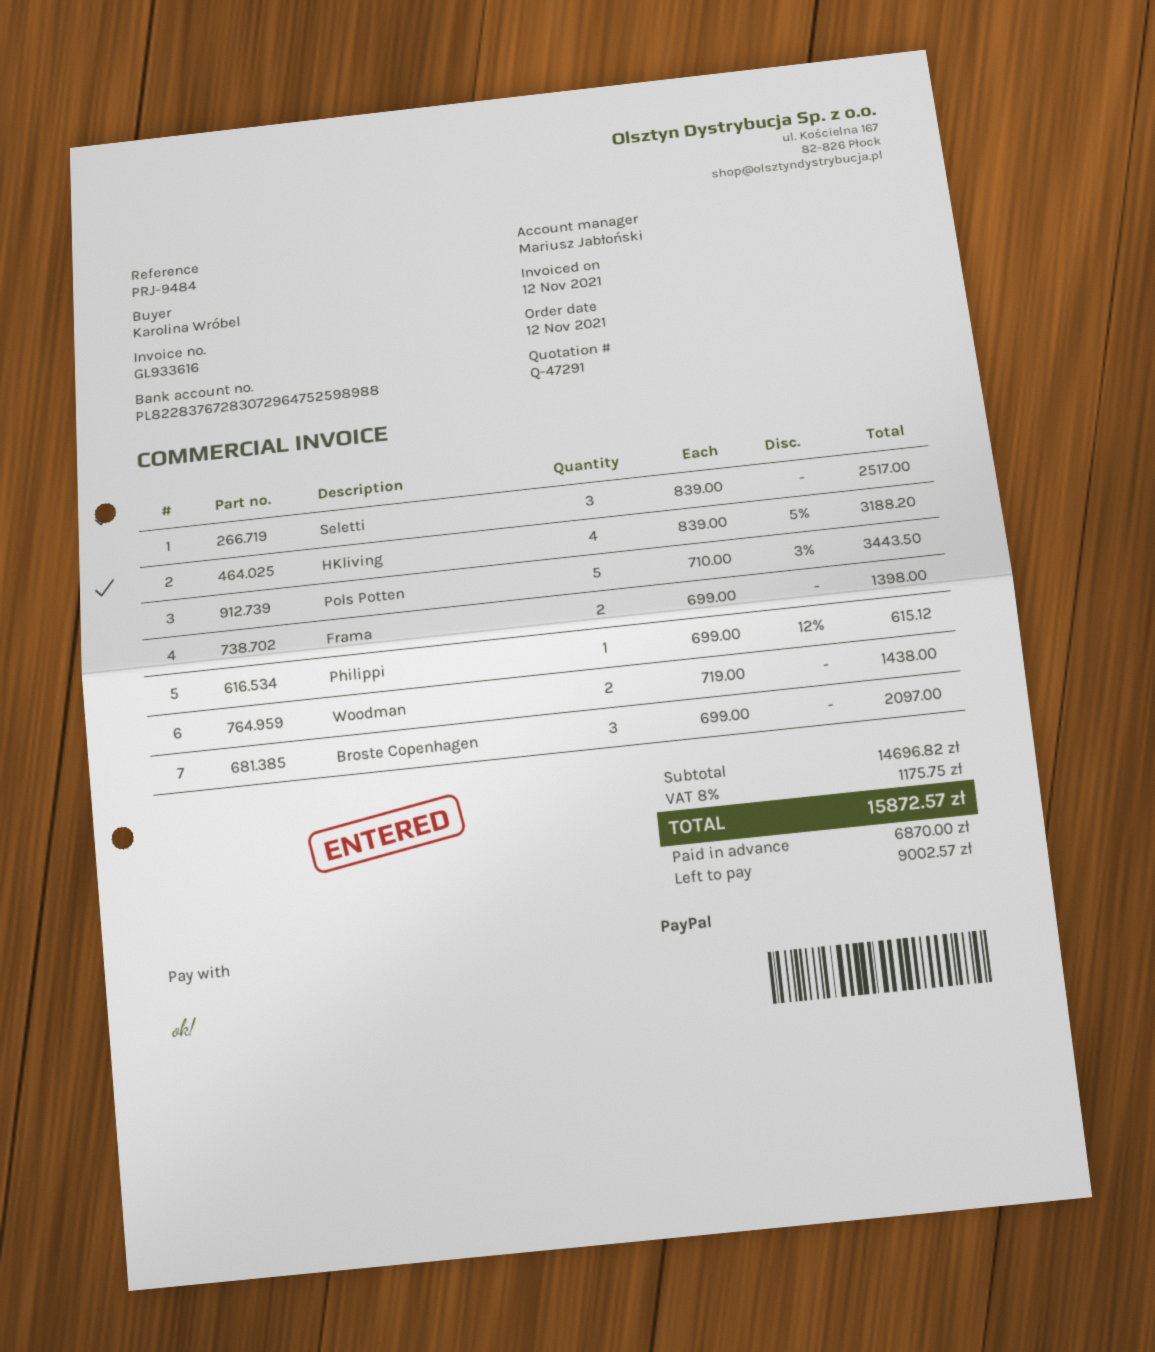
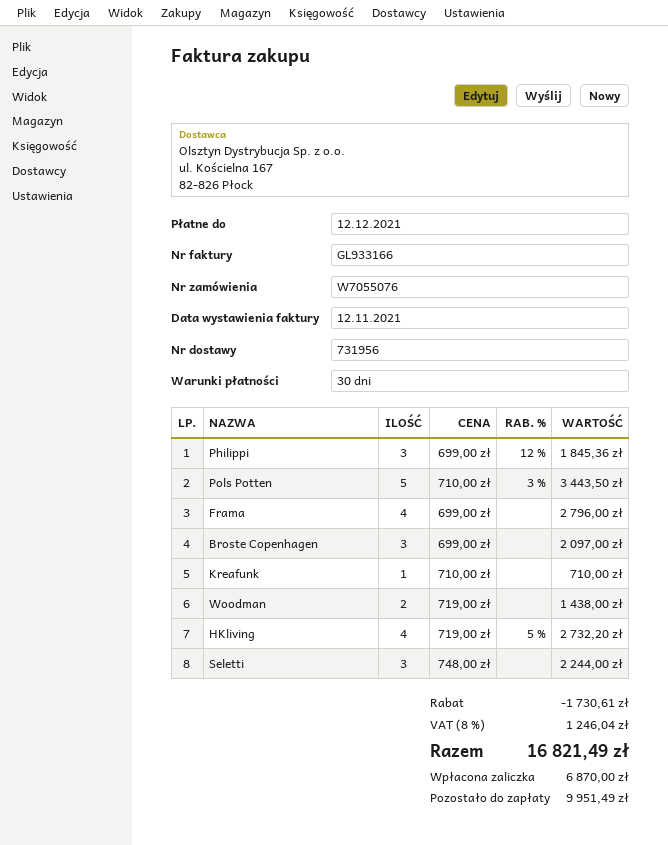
invoice number: GL933616 -> GL933166
Seletti: 3 x 839.00 = 2517.00 -> 3 x 748.00 = 2244.00
HKliving: 4 x 839.00 - 5% = 3188.20 -> 4 x 719.00 - 5% = 2732.20
Frama: 2 x 699.00 = 1398.00 -> 4 x 699.00 = 2796.00
Philippi: 1 x 699.00 - 12% = 615.12 -> 3 x 699.00 - 12% = 1845.36
Kreafunk: none -> 1 x 710.00 = 710.00
discount: none -> 1730.61
tax: 8% = 1175.75 -> 8% = 1246.04
total: 15872.57 -> 16821.49
balance: 9002.57 -> 9951.49

